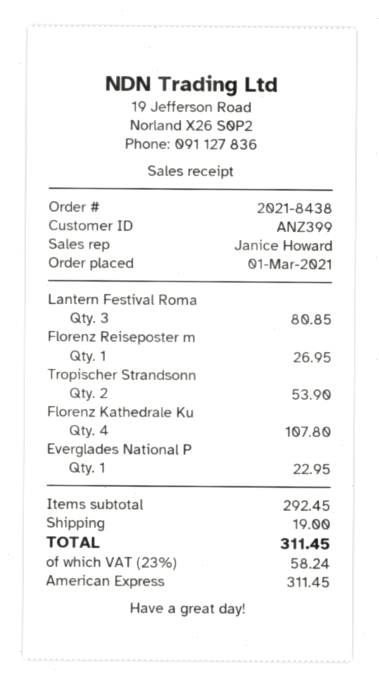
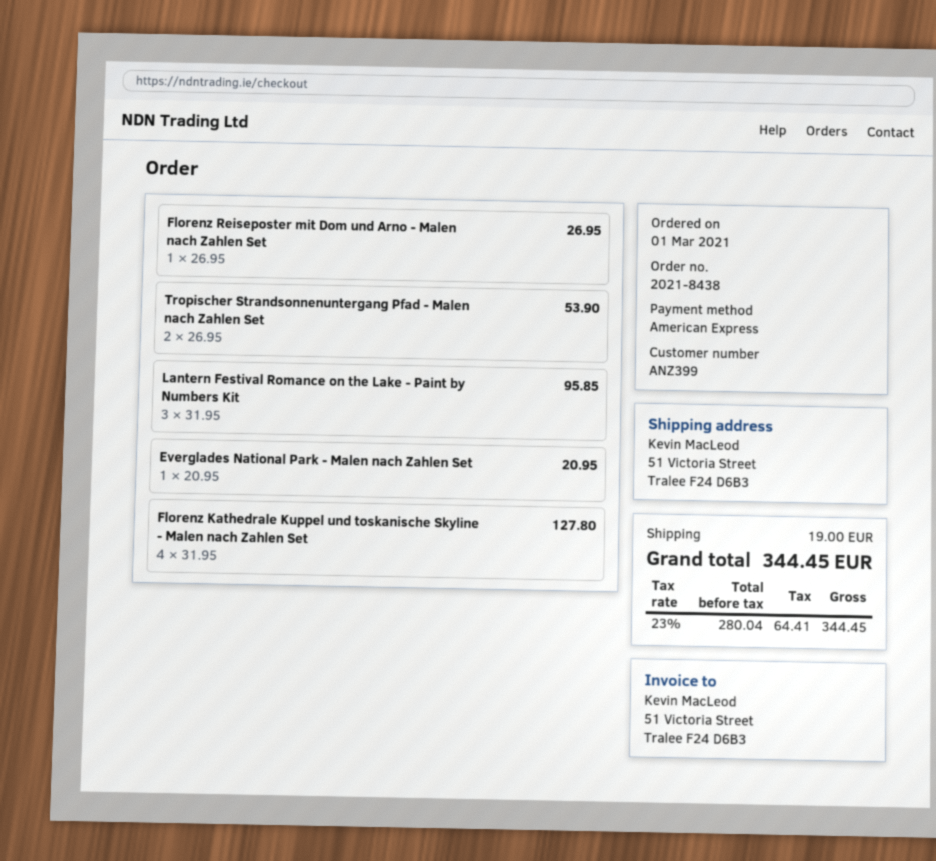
Lantern Festival Roma: 3 for 80.85 -> 3 for 95.85
Florenz Kathedrale Ku: 4 for 107.80 -> 4 for 127.80
Everglades National P: 1 for 22.95 -> 1 for 20.95
tax: 23% = 58.24 -> 23% = 64.41
total: 311.45 -> 344.45

